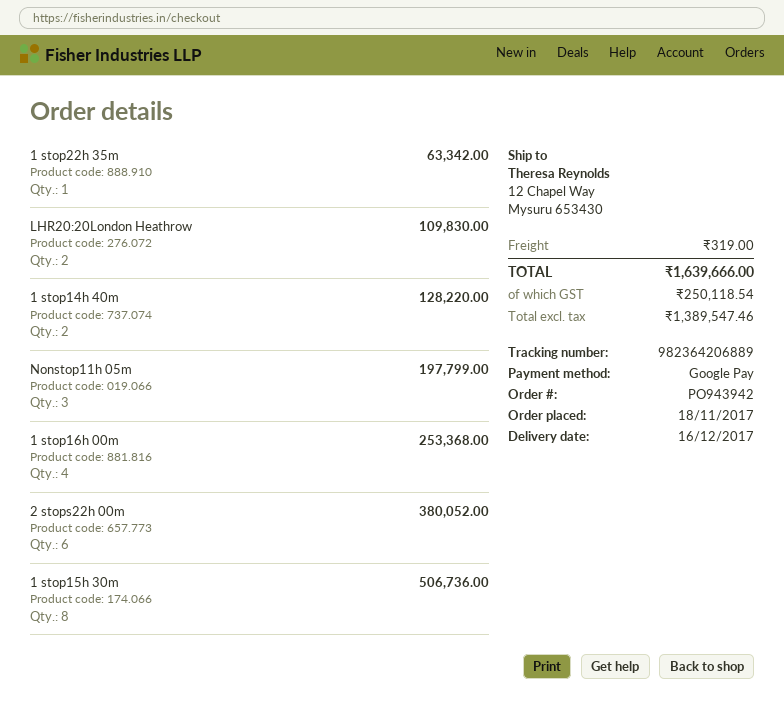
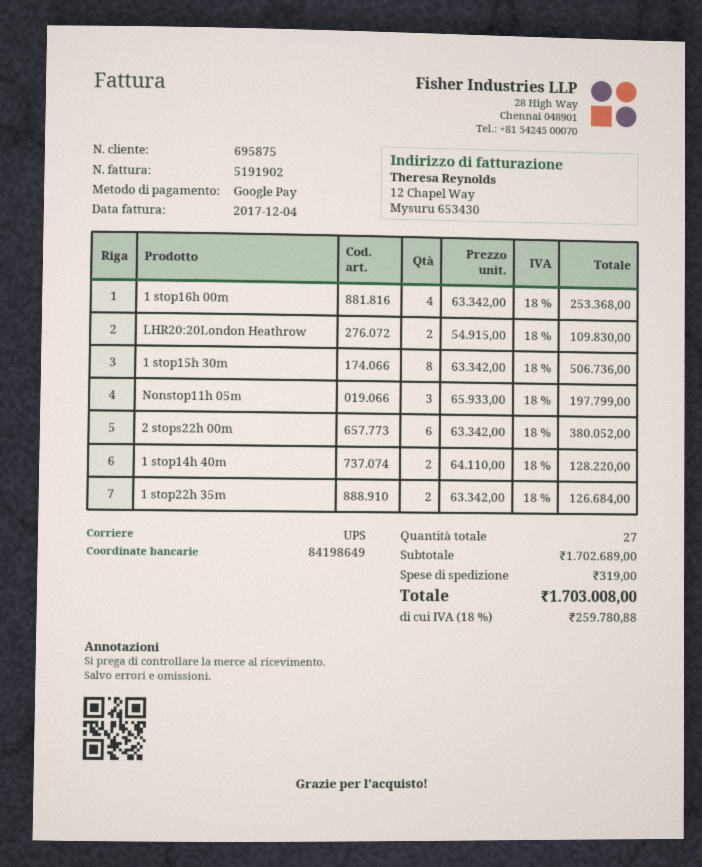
1 stop22h 35m: 1 for 63342.00 -> 2 for 126684.00
tax: 250118.54 -> 259780.88
total: 1639666.00 -> 1703008.00

